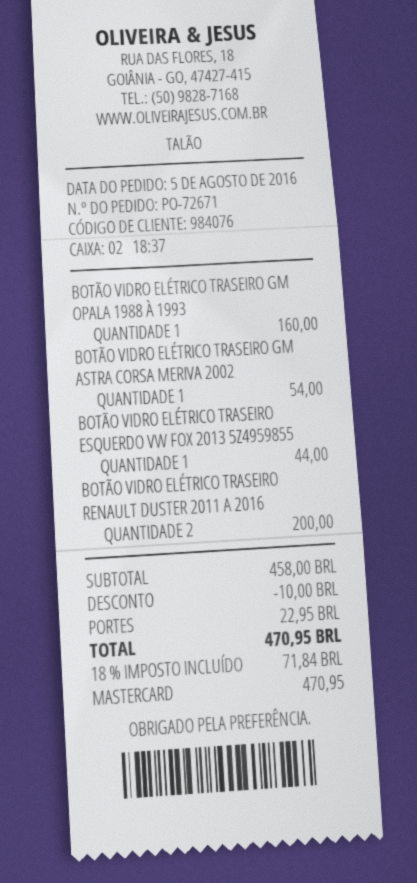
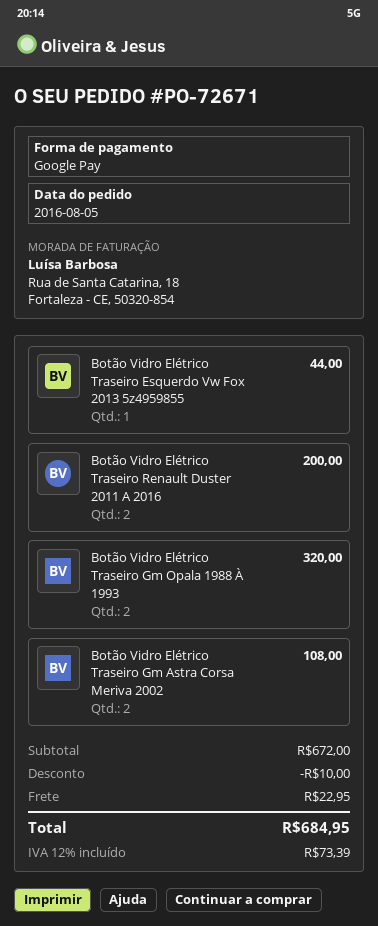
payment method: Mastercard -> Google Pay
BOTÃO VIDRO ELÉTRICO TRASEIRO GM OPALA 1988 À 1993: 1 for 160.00 -> 2 for 320.00
BOTÃO VIDRO ELÉTRICO TRASEIRO GM ASTRA CORSA MERIVA 2002: 1 for 54.00 -> 2 for 108.00
subtotal: 458.00 -> 672.00
tax: 18% = 71.84 -> 12% = 73.39
total: 470.95 -> 684.95

